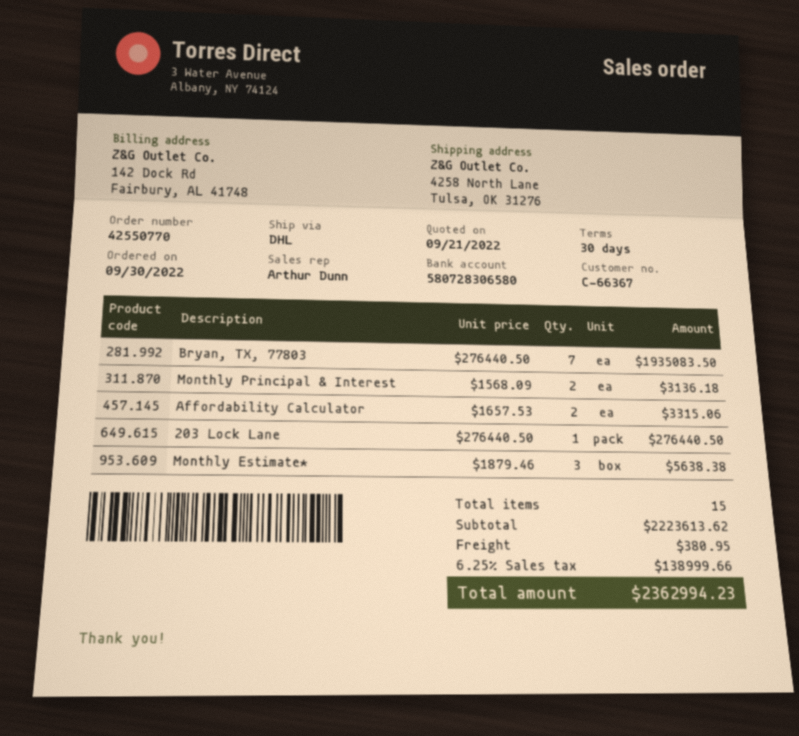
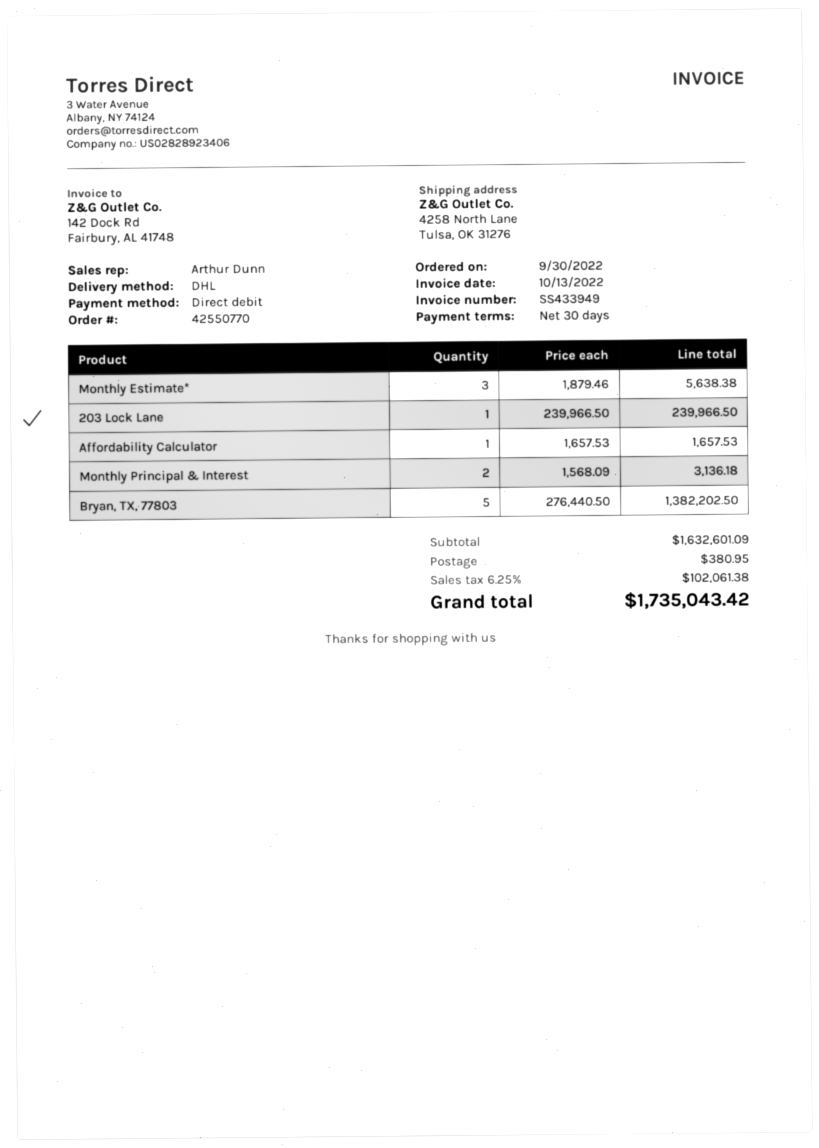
Bryan, TX, 77803: 7 x 276440.50 = 1935083.50 -> 5 x 276440.50 = 1382202.50
Affordability Calculator: 2 x 1657.53 = 3315.06 -> 1 x 1657.53 = 1657.53
203 Lock Lane: 1 x 276440.50 = 276440.50 -> 1 x 239966.50 = 239966.50
subtotal: 2223613.62 -> 1632601.09
tax: 6.25% = 138999.66 -> 6.25% = 102061.38
total: 2362994.23 -> 1735043.42

